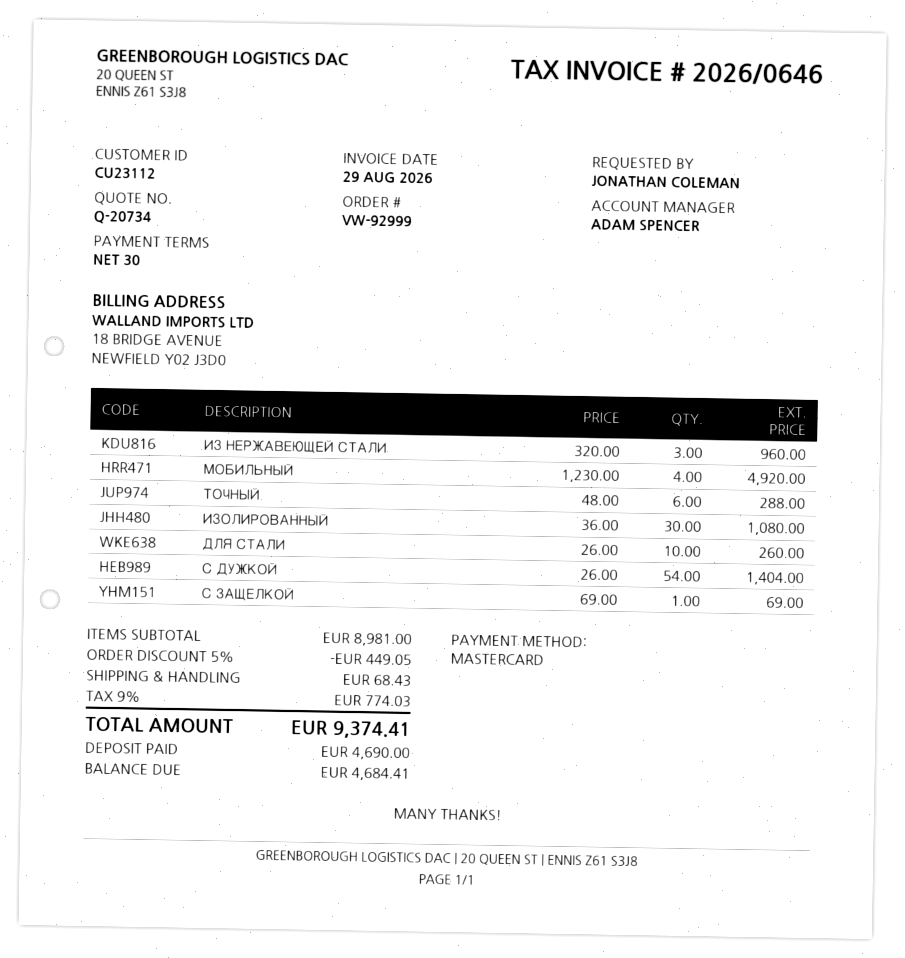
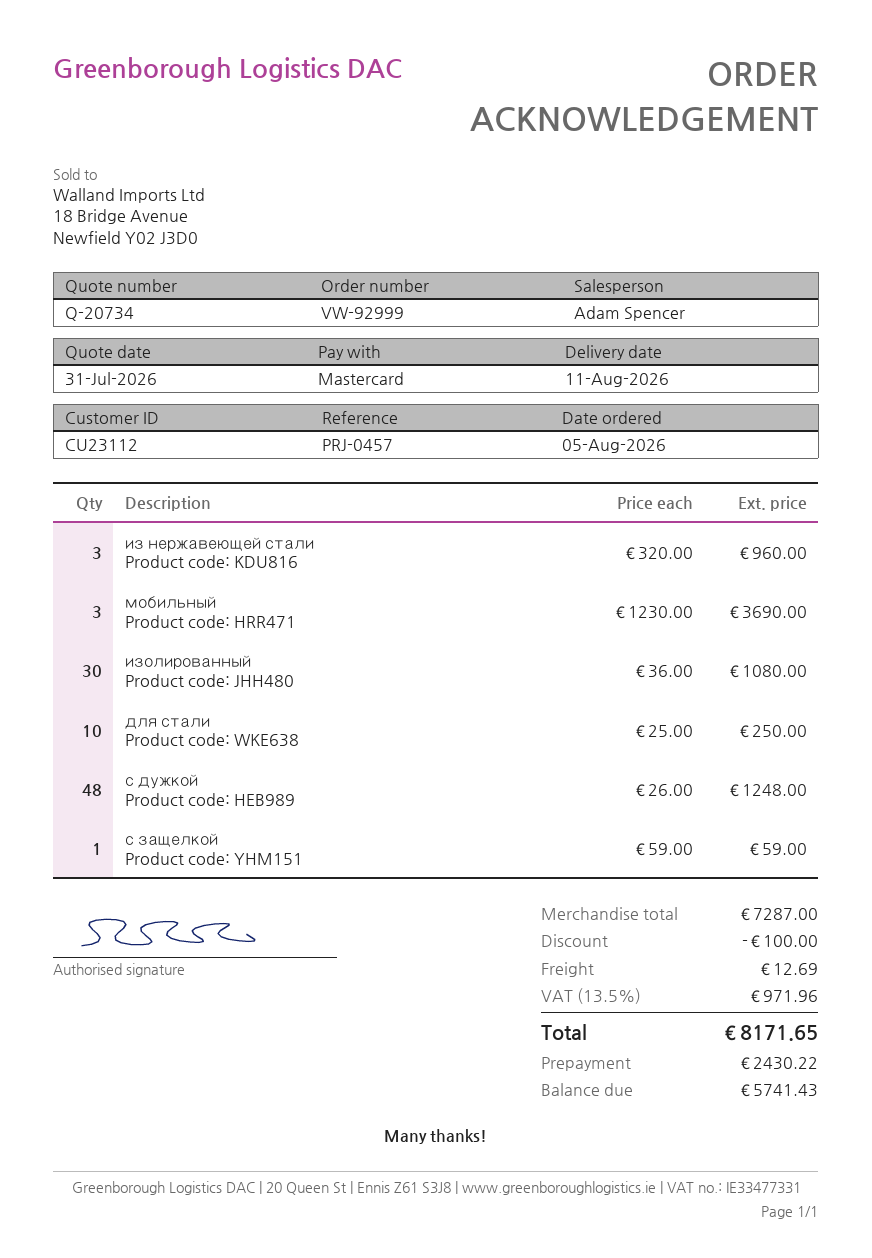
МОБИЛЬНЫЙ: 4 x 1230.00 = 4920.00 -> 3 x 1230.00 = 3690.00
ТОЧНЫЙ: 6 x 48.00 = 288.00 -> none
ДЛЯ СТАЛИ: 10 x 26.00 = 260.00 -> 10 x 25.00 = 250.00
С ДУЖКОЙ: 54 x 26.00 = 1404.00 -> 48 x 26.00 = 1248.00
С ЗАЩЕЛКОЙ: 1 x 69.00 = 69.00 -> 1 x 59.00 = 59.00
subtotal: 8981.00 -> 7287.00
discount: 449.05 -> 100.00
shipping: 68.43 -> 12.69
tax: 9% = 774.03 -> 13.5% = 971.96
total: 9374.41 -> 8171.65
deposit: 4690.00 -> 2430.22
balance: 4684.41 -> 5741.43

